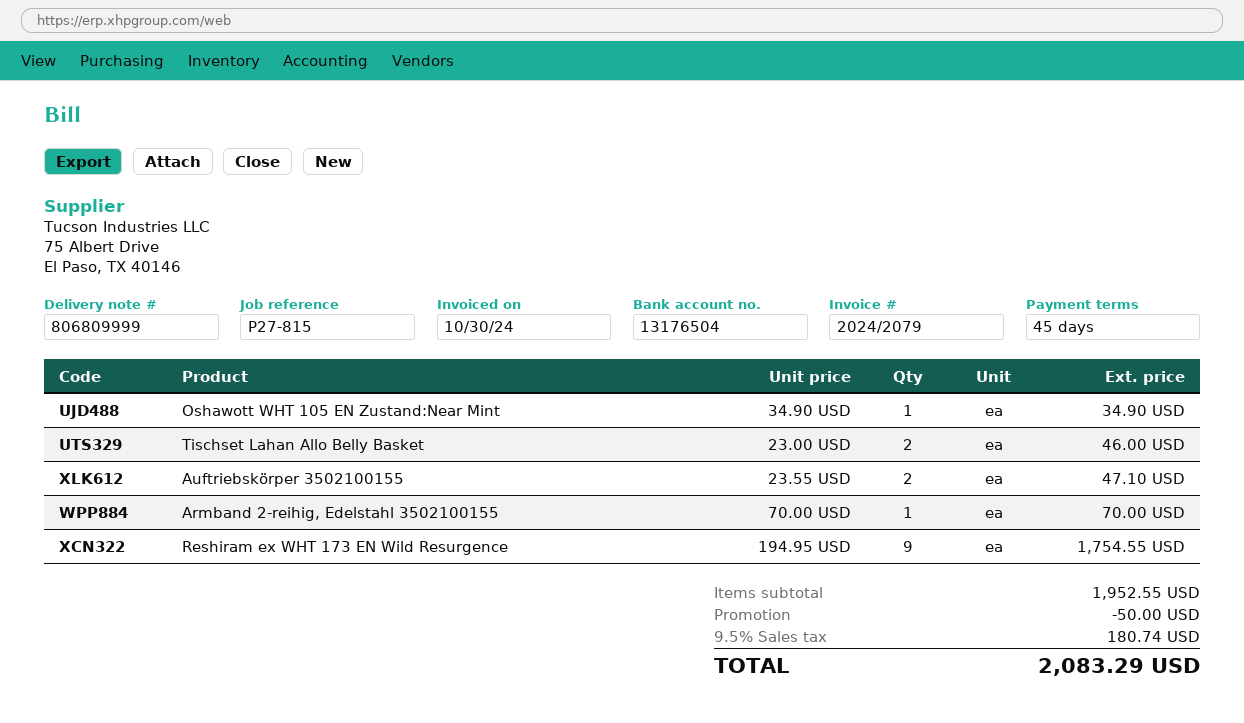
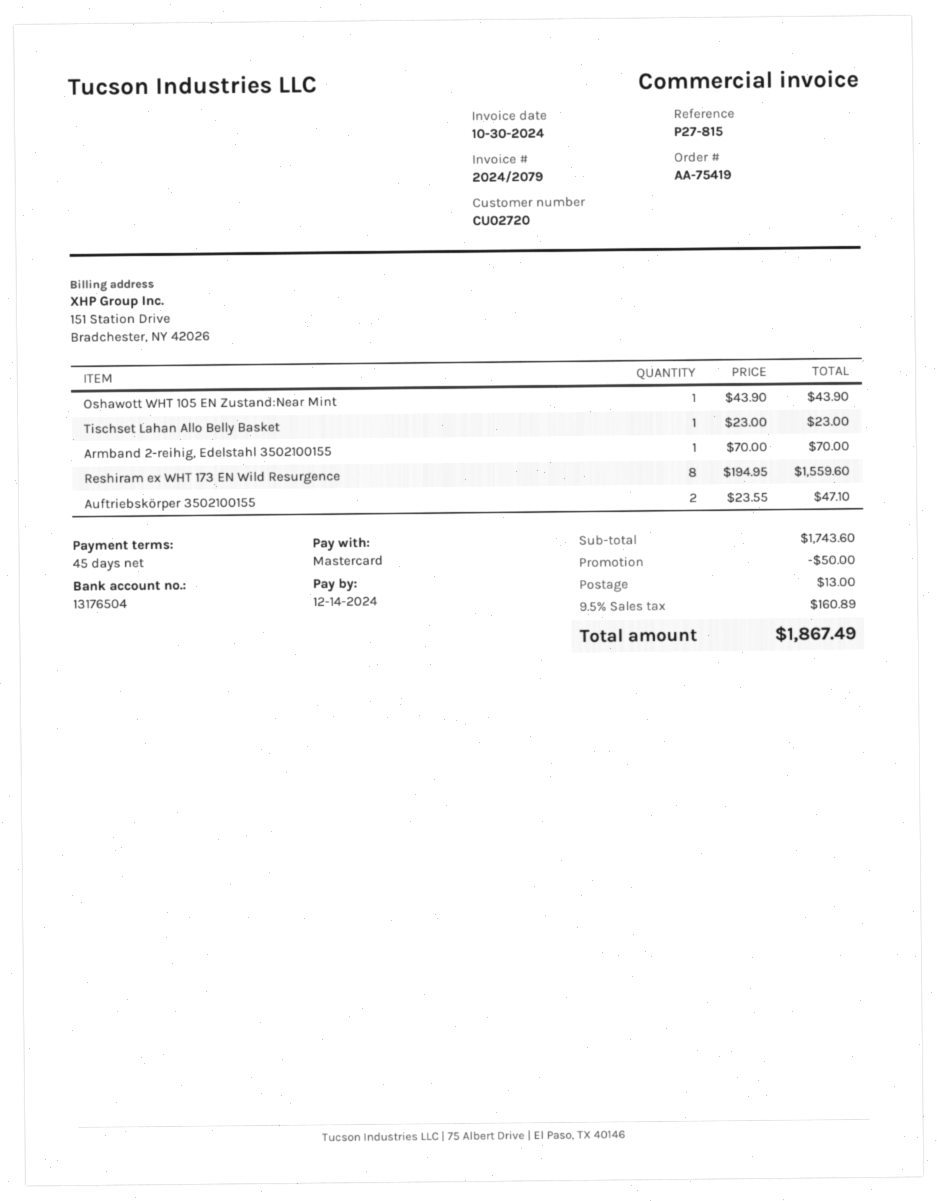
Oshawott WHT 105 EN Zustand:Near Mint: 1 x 34.90 = 34.90 -> 1 x 43.90 = 43.90
Tischset Lahan Allo Belly Basket: 2 x 23.00 = 46.00 -> 1 x 23.00 = 23.00
Reshiram ex WHT 173 EN Wild Resurgence: 9 x 194.95 = 1754.55 -> 8 x 194.95 = 1559.60
subtotal: 1952.55 -> 1743.60
shipping: none -> 13.00
tax: 9.5% = 180.74 -> 9.5% = 160.89
total: 2083.29 -> 1867.49

